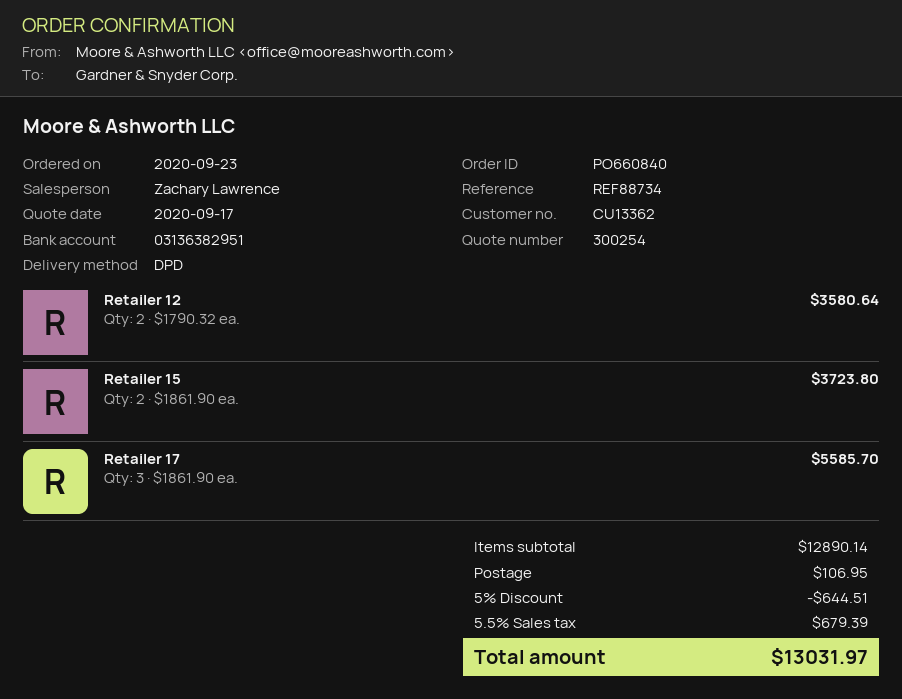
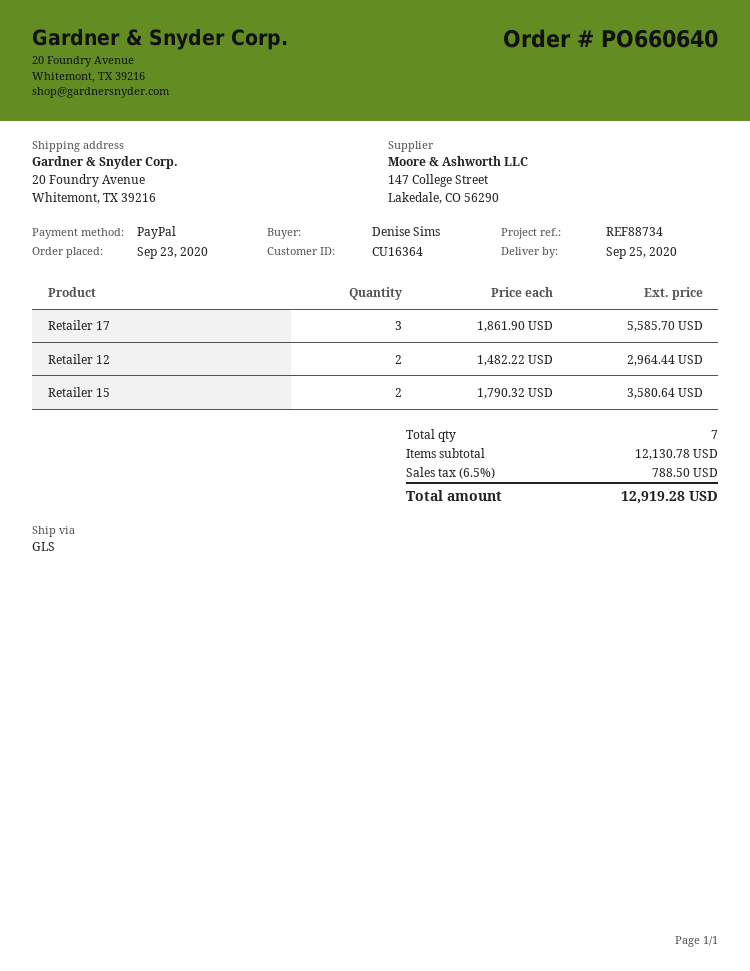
order number: PO660840 -> PO660640
customer number: CU13362 -> CU16364
shipping method: DPD -> GLS
Retailer 12: 2 x 1790.32 = 3580.64 -> 2 x 1482.22 = 2964.44
Retailer 15: 2 x 1861.90 = 3723.80 -> 2 x 1790.32 = 3580.64
subtotal: 12890.14 -> 12130.78
discount: 5% = 644.51 -> none
shipping: 106.95 -> none
tax: 5.5% = 679.39 -> 6.5% = 788.50
total: 13031.97 -> 12919.28

